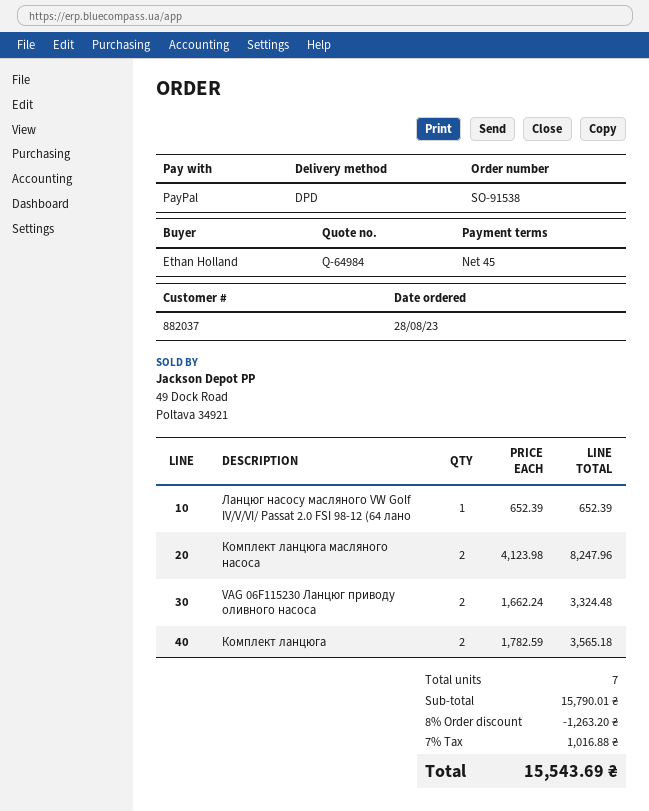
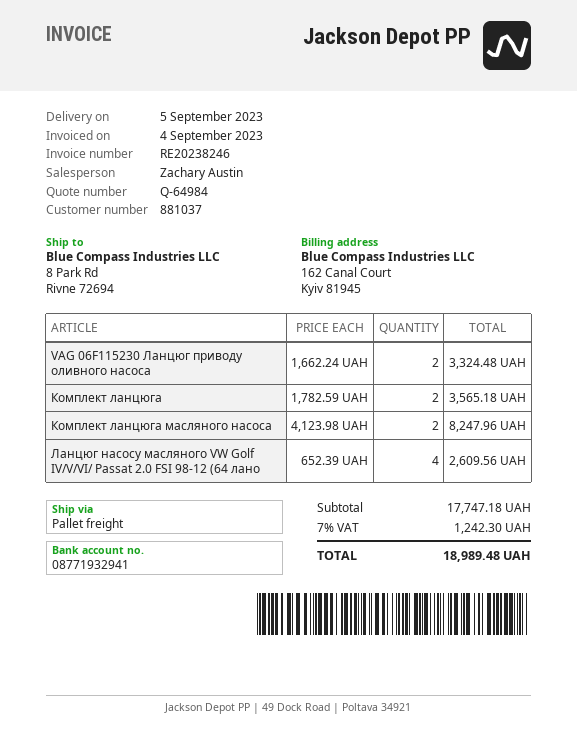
customer number: 882037 -> 881037
shipping method: DPD -> pallet freight
Ланцюг насосу масляного VW Golf IV/V/VI/ Passat 2.0 FSI 98-12 (64 лано: 1 x 652.39 = 652.39 -> 4 x 652.39 = 2609.56
subtotal: 15790.01 -> 17747.18
discount: 8% = 1263.20 -> none
tax: 7% = 1016.88 -> 7% = 1242.30
total: 15543.69 -> 18989.48

